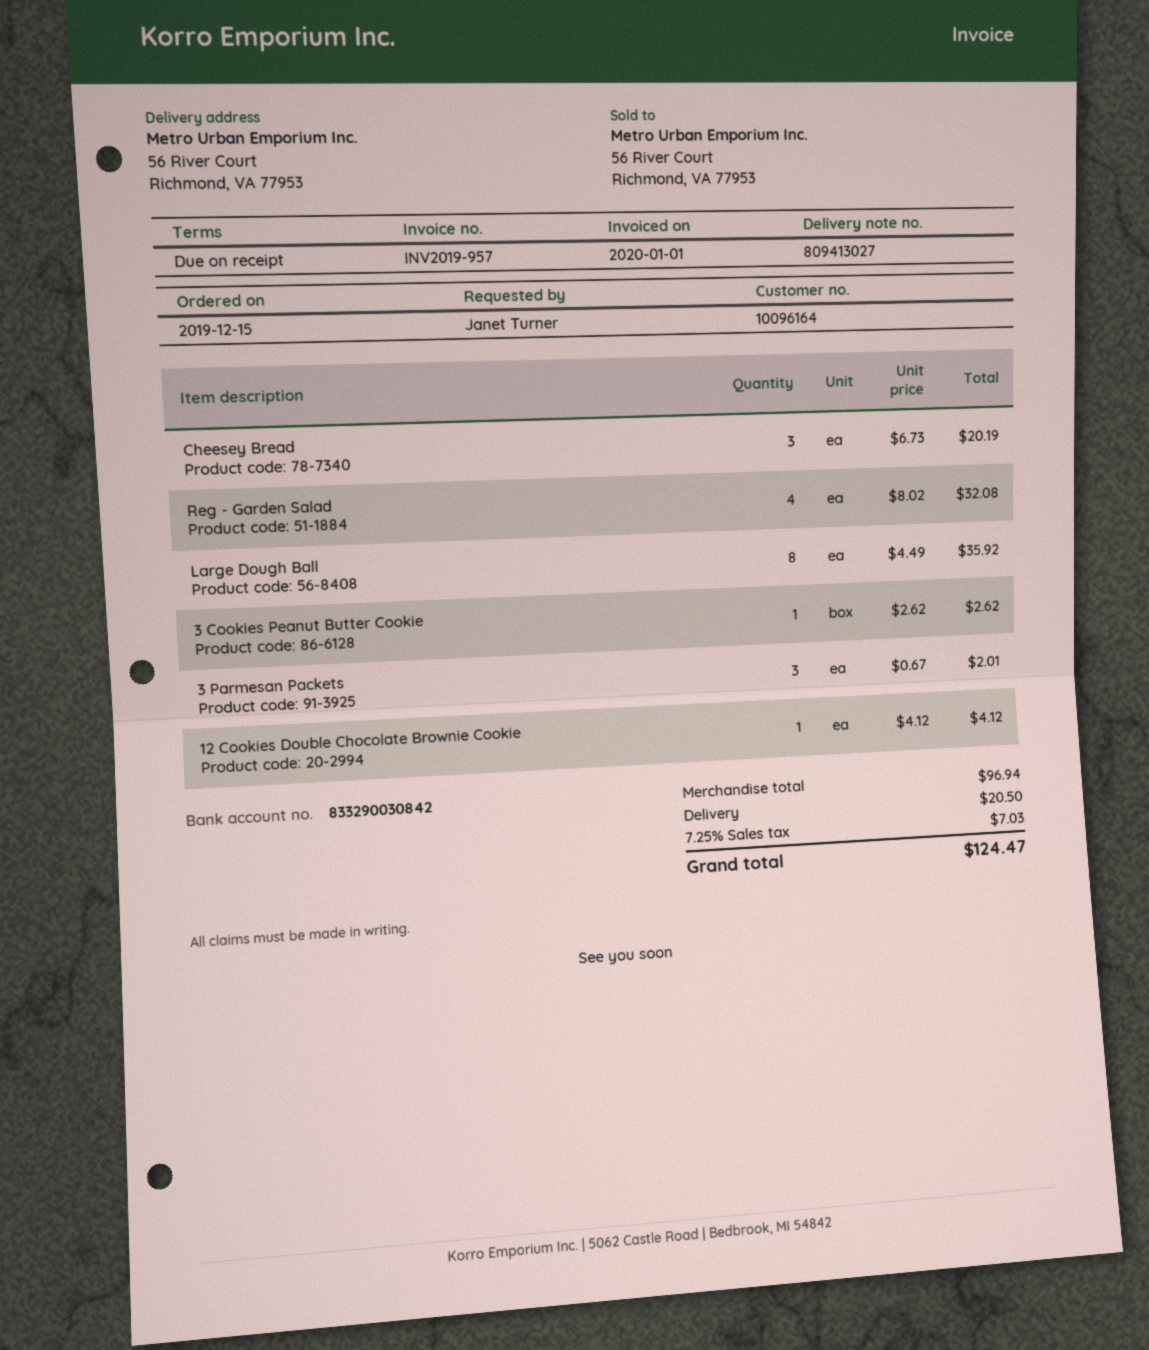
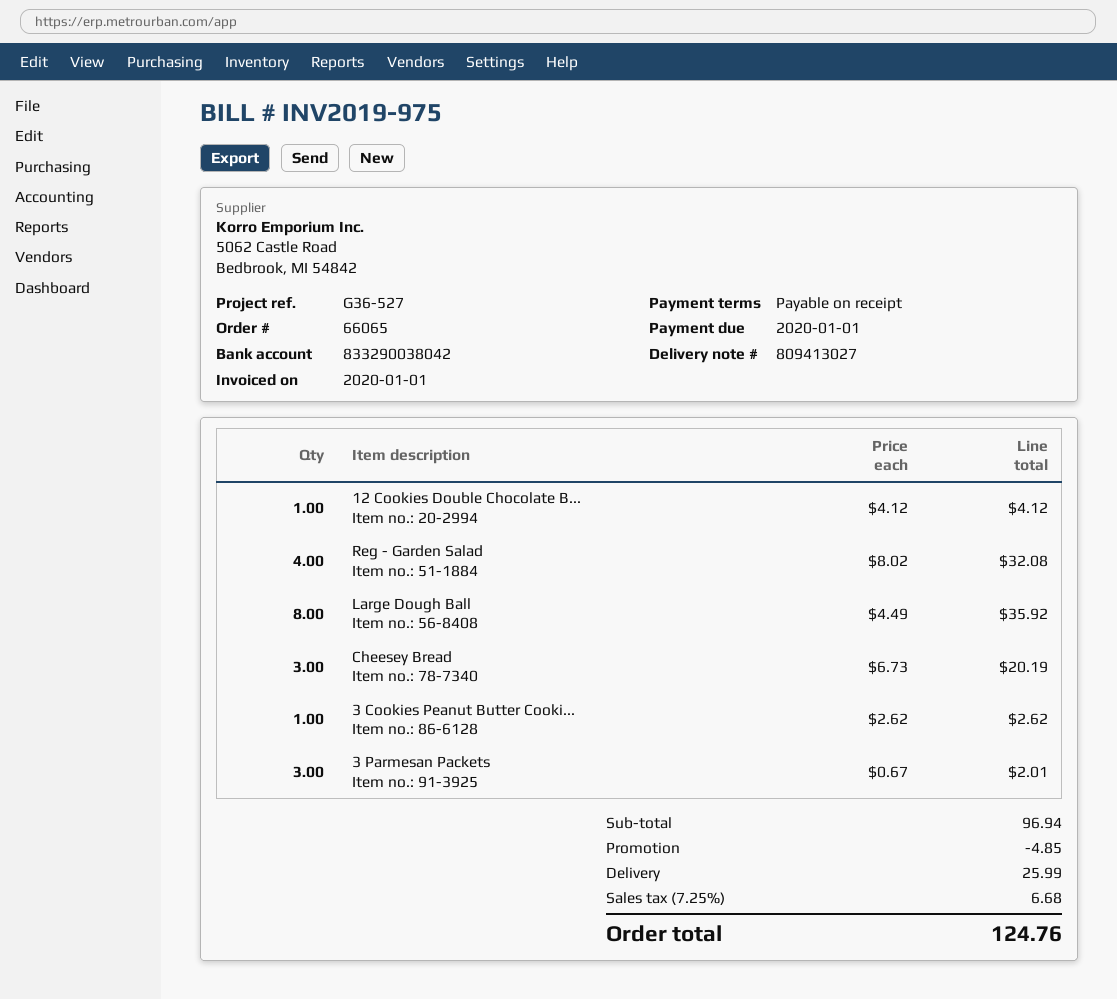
invoice number: INV2019-957 -> INV2019-975
bank account: 833290030842 -> 833290038042
discount: none -> 4.85
shipping: 20.50 -> 25.99
tax: 7.25% = 7.03 -> 7.25% = 6.68
total: 124.47 -> 124.76

